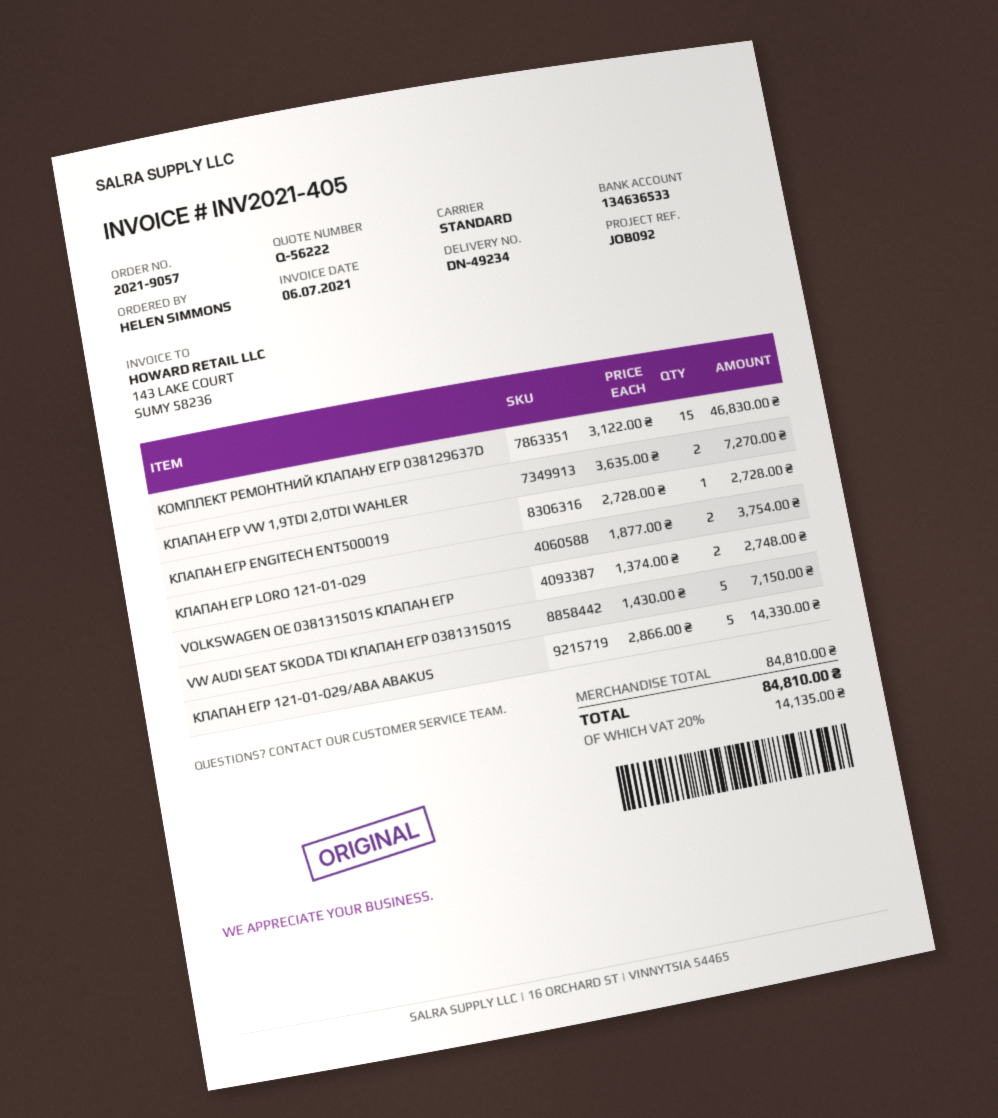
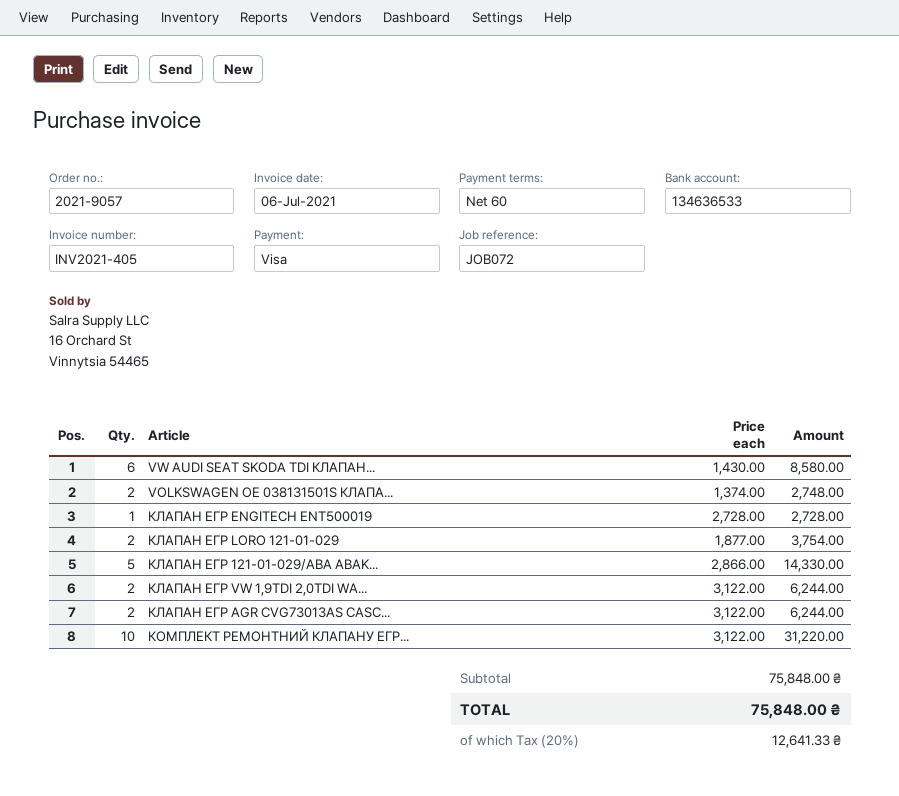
reference: JOB092 -> JOB072
КОМПЛЕКТ РЕМОНТНИЙ КЛАПАНУ ЕГР 038129637D: 15 x 3122.00 = 46830.00 -> 10 x 3122.00 = 31220.00
КЛАПАН ЕГР VW 1,9TDI 2,0TDI WAHLER: 2 x 3635.00 = 7270.00 -> 2 x 3122.00 = 6244.00
VW AUDI SEAT SKODA TDI КЛАПАН ЕГР 038131501S: 5 x 1430.00 = 7150.00 -> 6 x 1430.00 = 8580.00
КЛАПАН ЕГР AGR CVG73013AS CASC...: none -> 2 x 3122.00 = 6244.00
subtotal: 84810.00 -> 75848.00
tax: 20% = 14135.00 -> 20% = 12641.33
total: 84810.00 -> 75848.00

